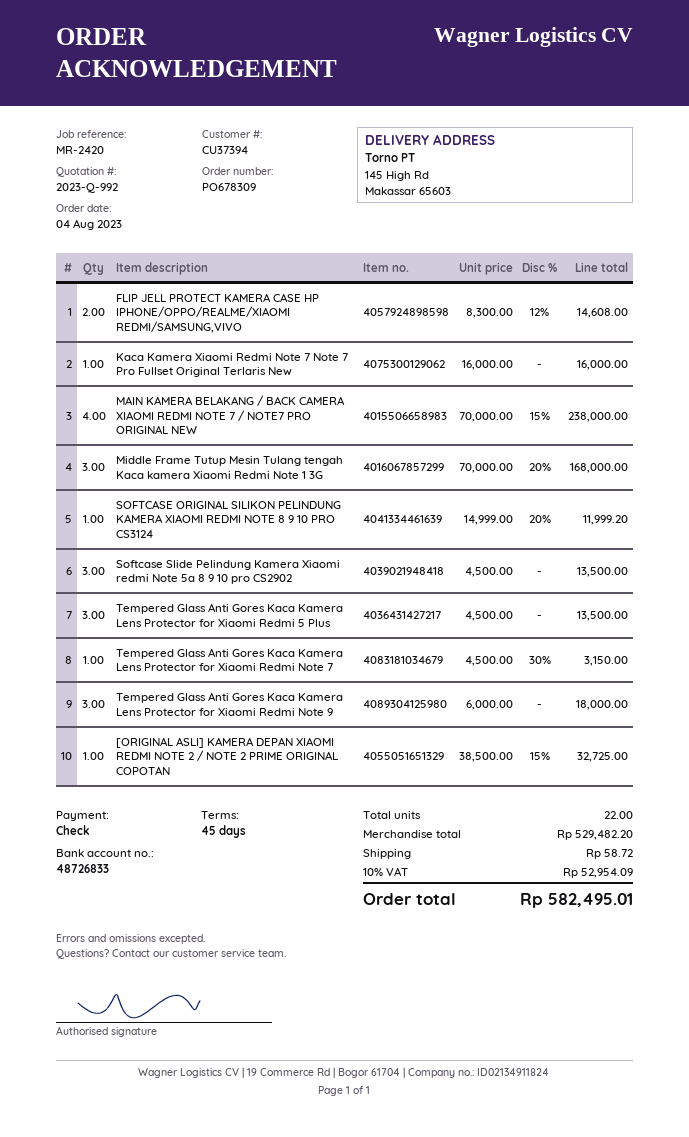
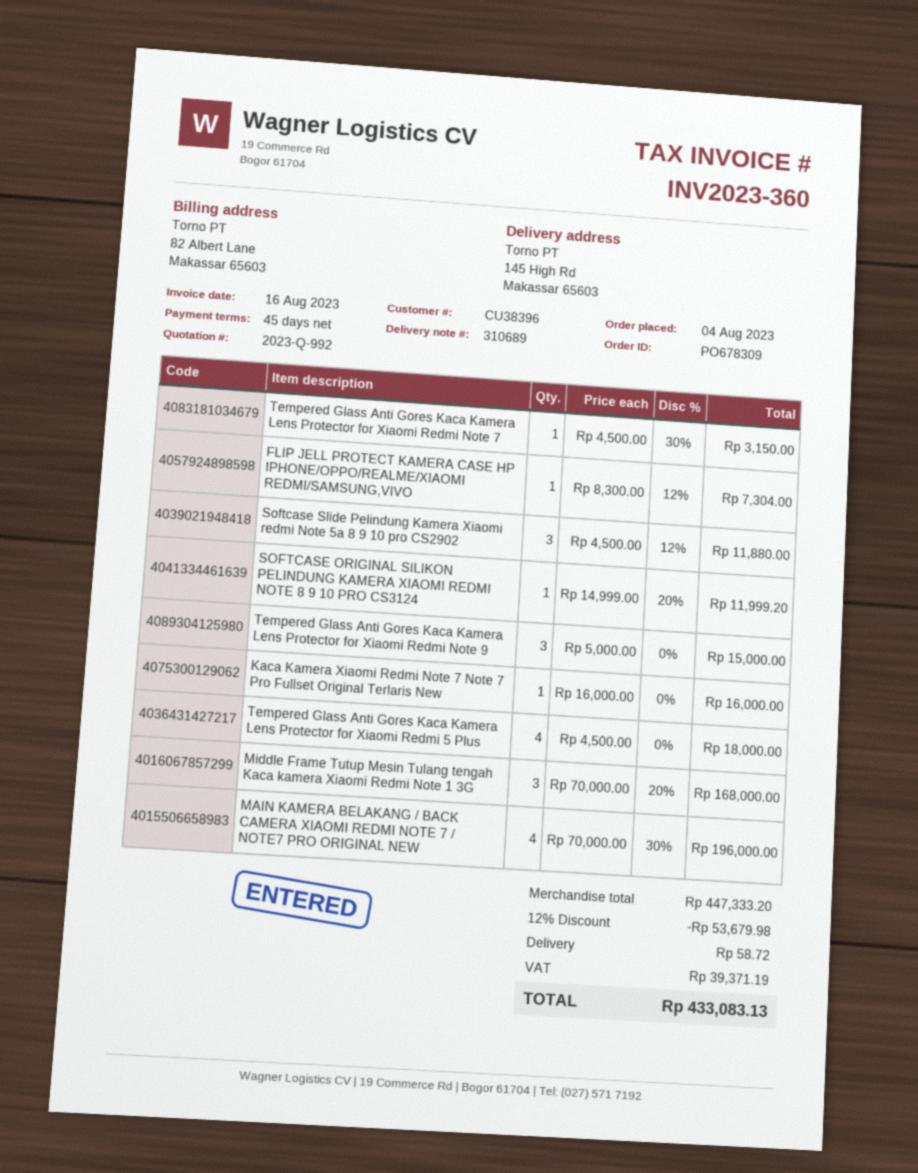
customer number: CU37394 -> CU38396
FLIP JELL PROTECT KAMERA CASE HP IPHONE/OPPO/REALME/XIAOMI REDMI/SAMSUNG,VIVO: 2 x 8300.00 - 12% = 14608.00 -> 1 x 8300.00 - 12% = 7304.00
MAIN KAMERA BELAKANG / BACK CAMERA XIAOMI REDMI NOTE 7 / NOTE7 PRO ORIGINAL NEW: 4 x 70000.00 - 15% = 238000.00 -> 4 x 70000.00 - 30% = 196000.00
Softcase Slide Pelindung Kamera Xiaomi redmi Note 5a 8 9 10 pro CS2902: 3 x 4500.00 = 13500.00 -> 3 x 4500.00 - 12% = 11880.00
Tempered Glass Anti Gores Kaca Kamera Lens Protector for Xiaomi Redmi 5 Plus: 3 x 4500.00 = 13500.00 -> 4 x 4500.00 = 18000.00
Tempered Glass Anti Gores Kaca Kamera Lens Protector for Xiaomi Redmi Note 9: 3 x 6000.00 = 18000.00 -> 3 x 5000.00 = 15000.00
[ORIGINAL ASLI] KAMERA DEPAN XIAOMI REDMI NOTE 2 / NOTE 2 PRIME ORIGINAL COPOTAN: 1 x 38500.00 - 15% = 32725.00 -> none
subtotal: 529482.20 -> 447333.20
discount: none -> 12% = 53679.98
tax: 52954.09 -> 39371.19
total: 582495.01 -> 433083.13

